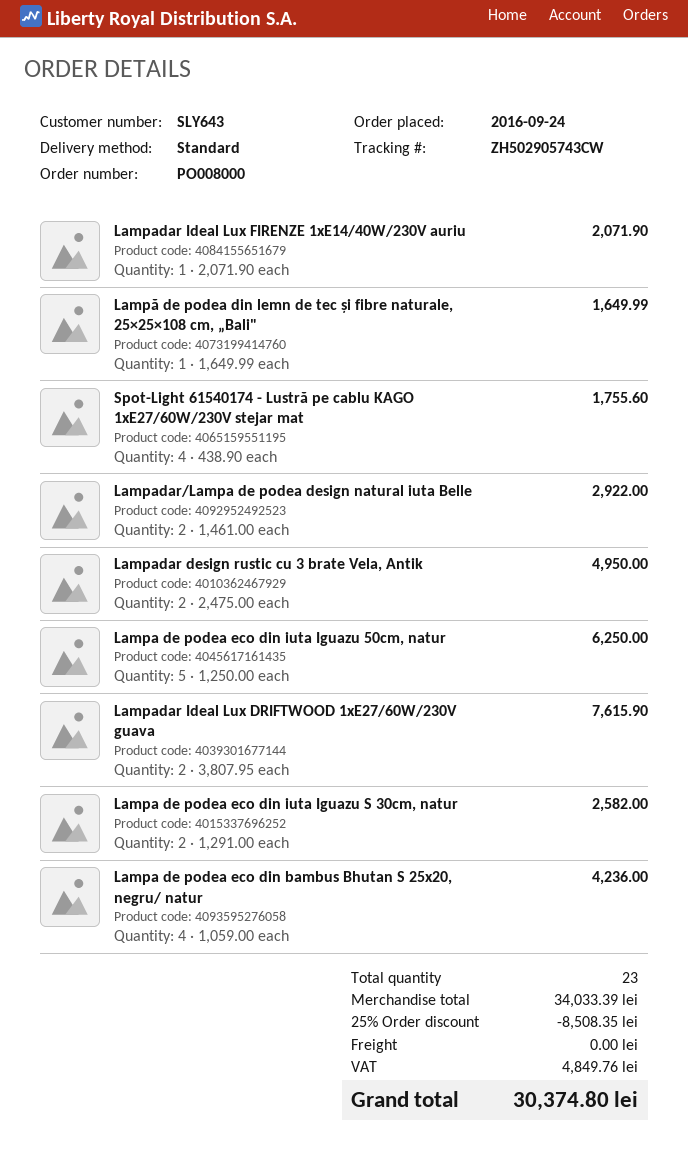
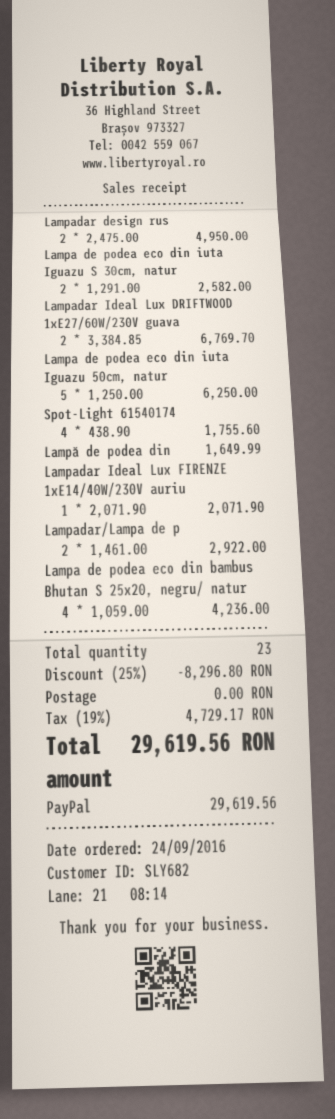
customer number: SLY643 -> SLY682
Lampadar Ideal Lux DRIFTWOOD 1xE27/60W/230V guava: 2 x 3807.95 = 7615.90 -> 2 x 3384.85 = 6769.70
discount: 25% = 8508.35 -> 25% = 8296.80
tax: 4849.76 -> 4729.17
total: 30374.80 -> 29619.56

